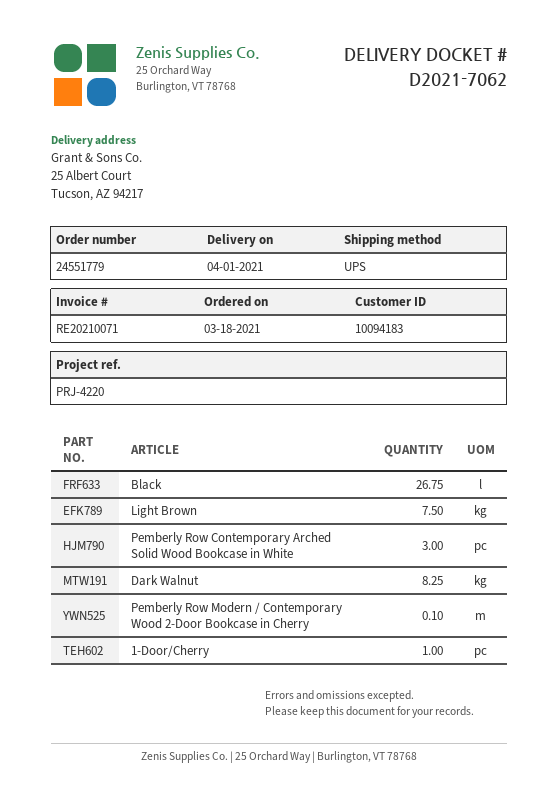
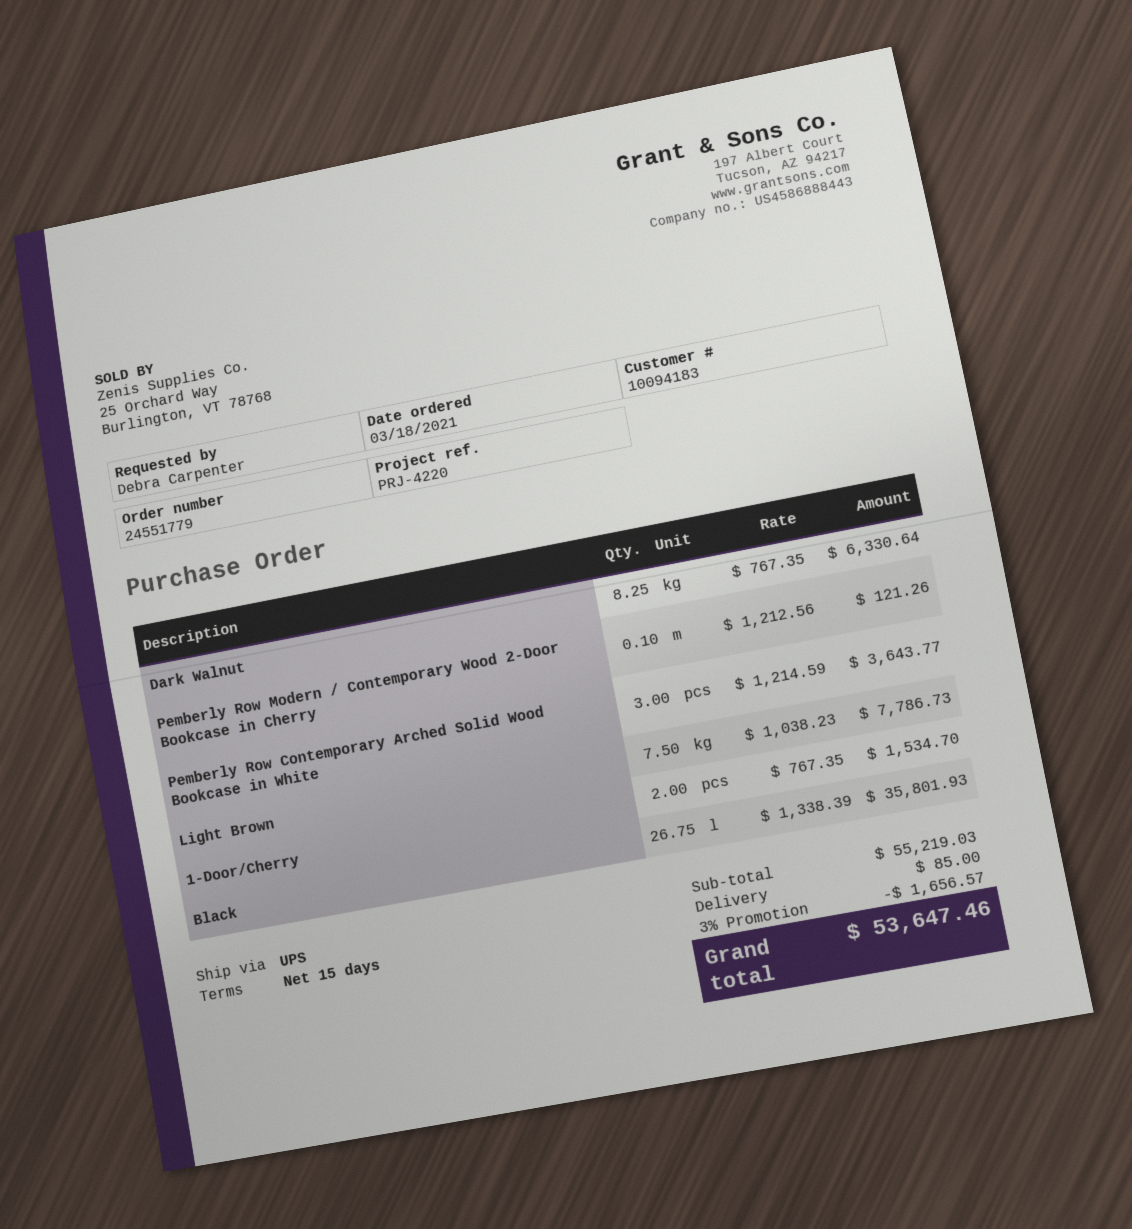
1-Door/Cherry: 1 -> 2

